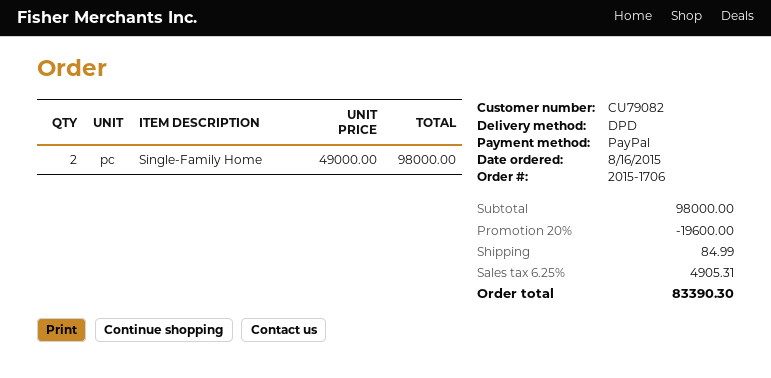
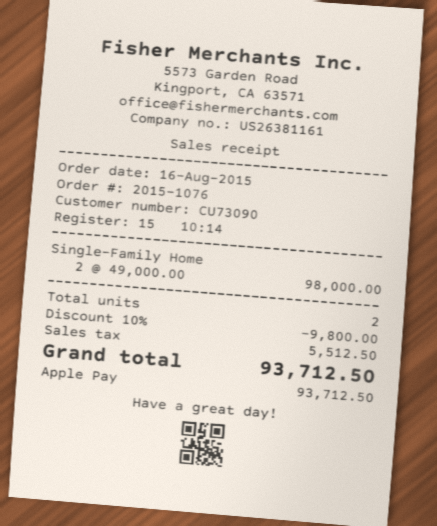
order number: 2015-1706 -> 2015-1076
customer number: CU79082 -> CU73090
payment method: PayPal -> Apple Pay
discount: 20% = 19600.00 -> 10% = 9800.00
shipping: 84.99 -> none
tax: 4905.31 -> 5512.50
total: 83390.30 -> 93712.50

